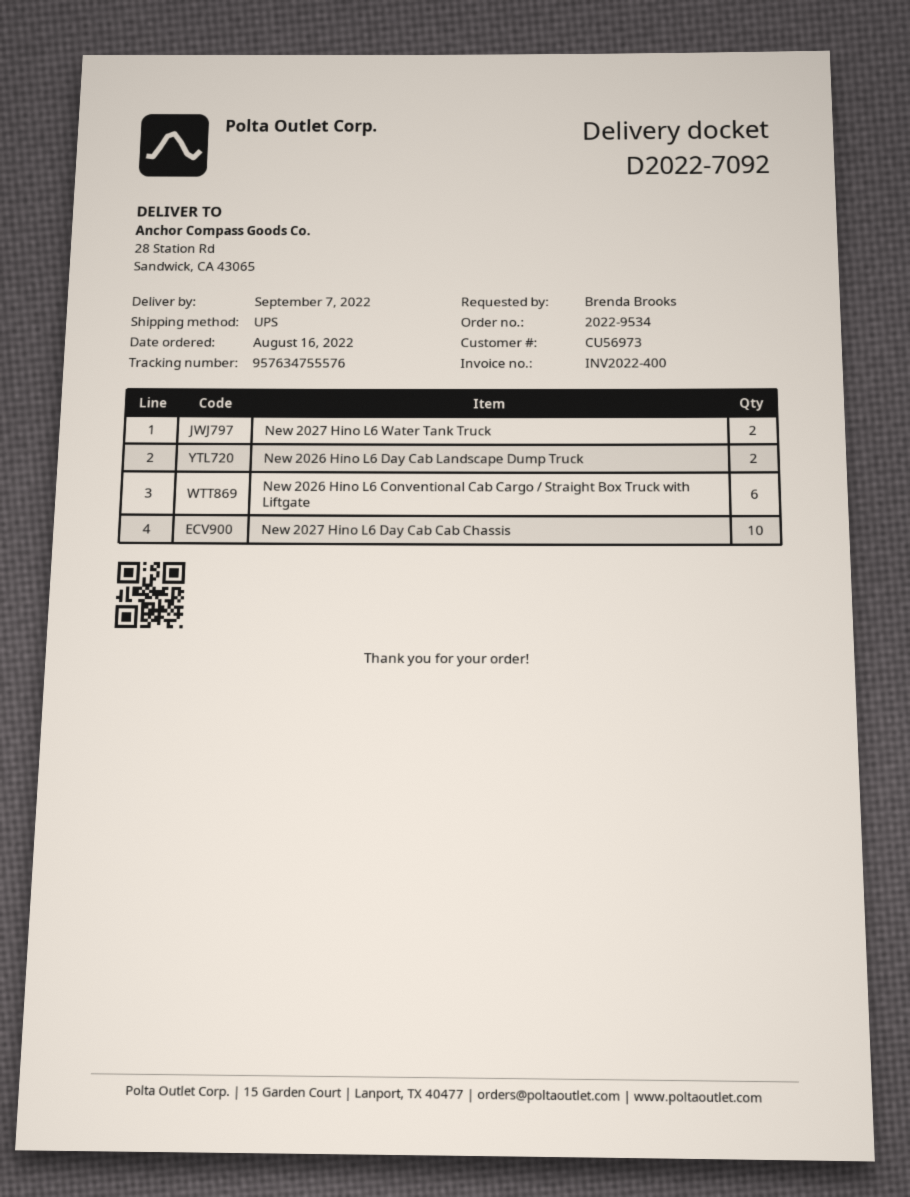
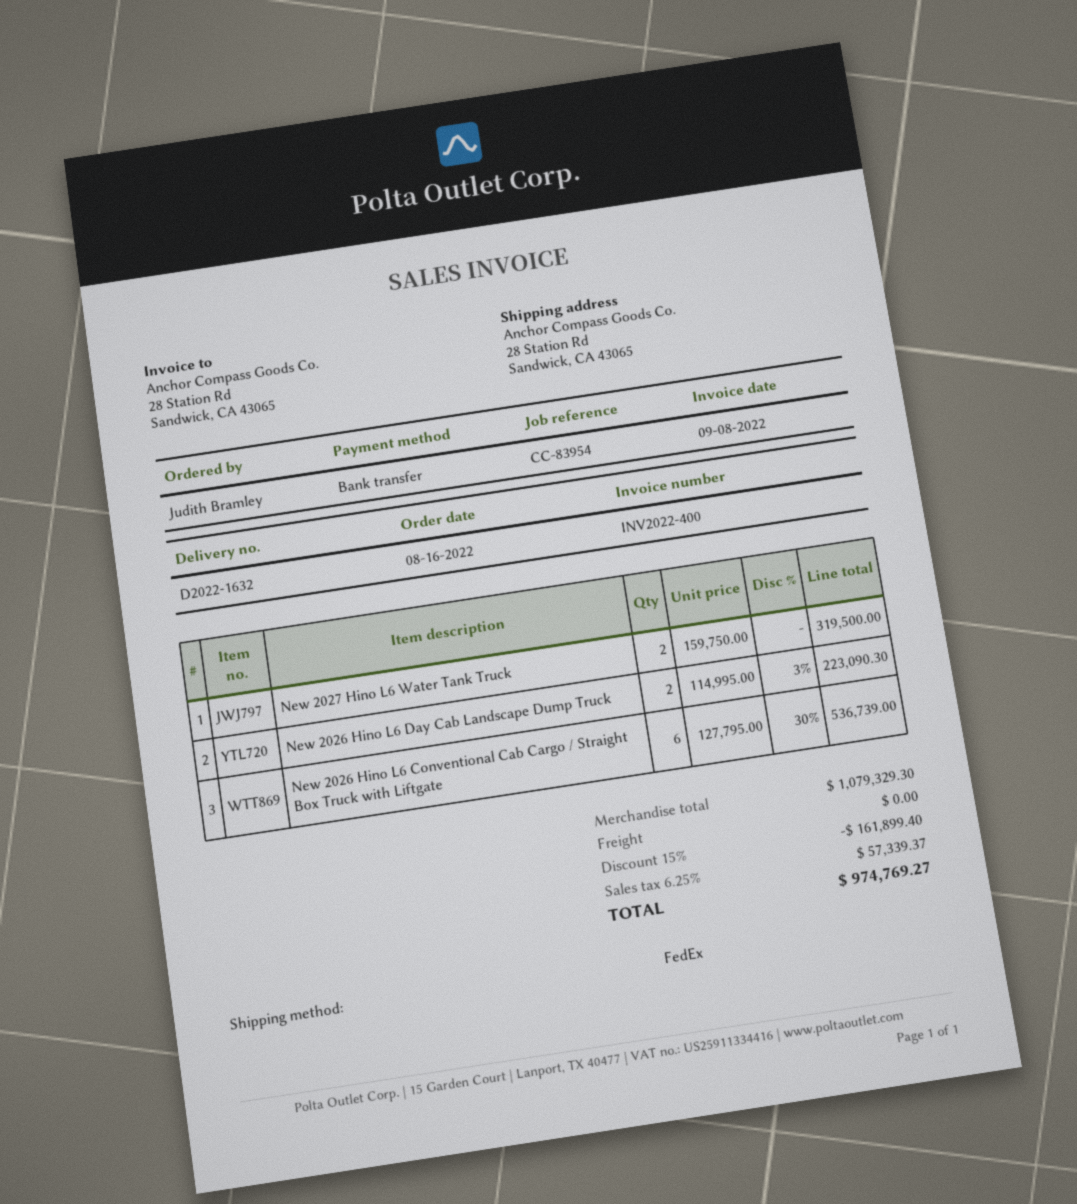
delivery note number: D2022-7092 -> D2022-1632
ordered by: Brenda Brooks -> Judith Bramley
shipping method: UPS -> FedEx
New 2027 Hino L6 Day Cab Cab Chassis: 10 -> none

